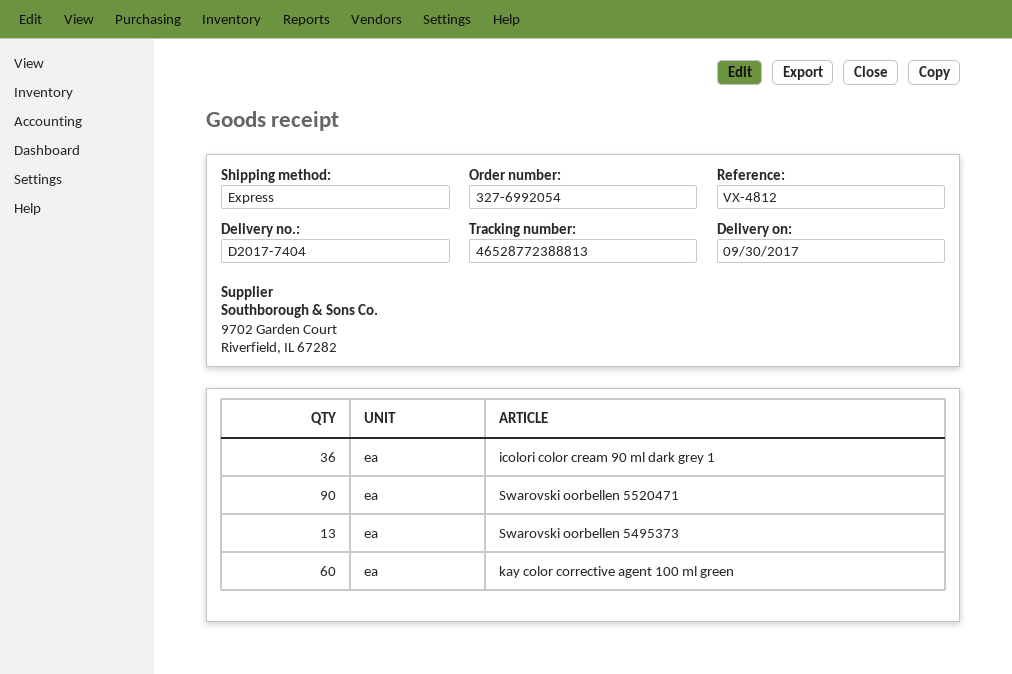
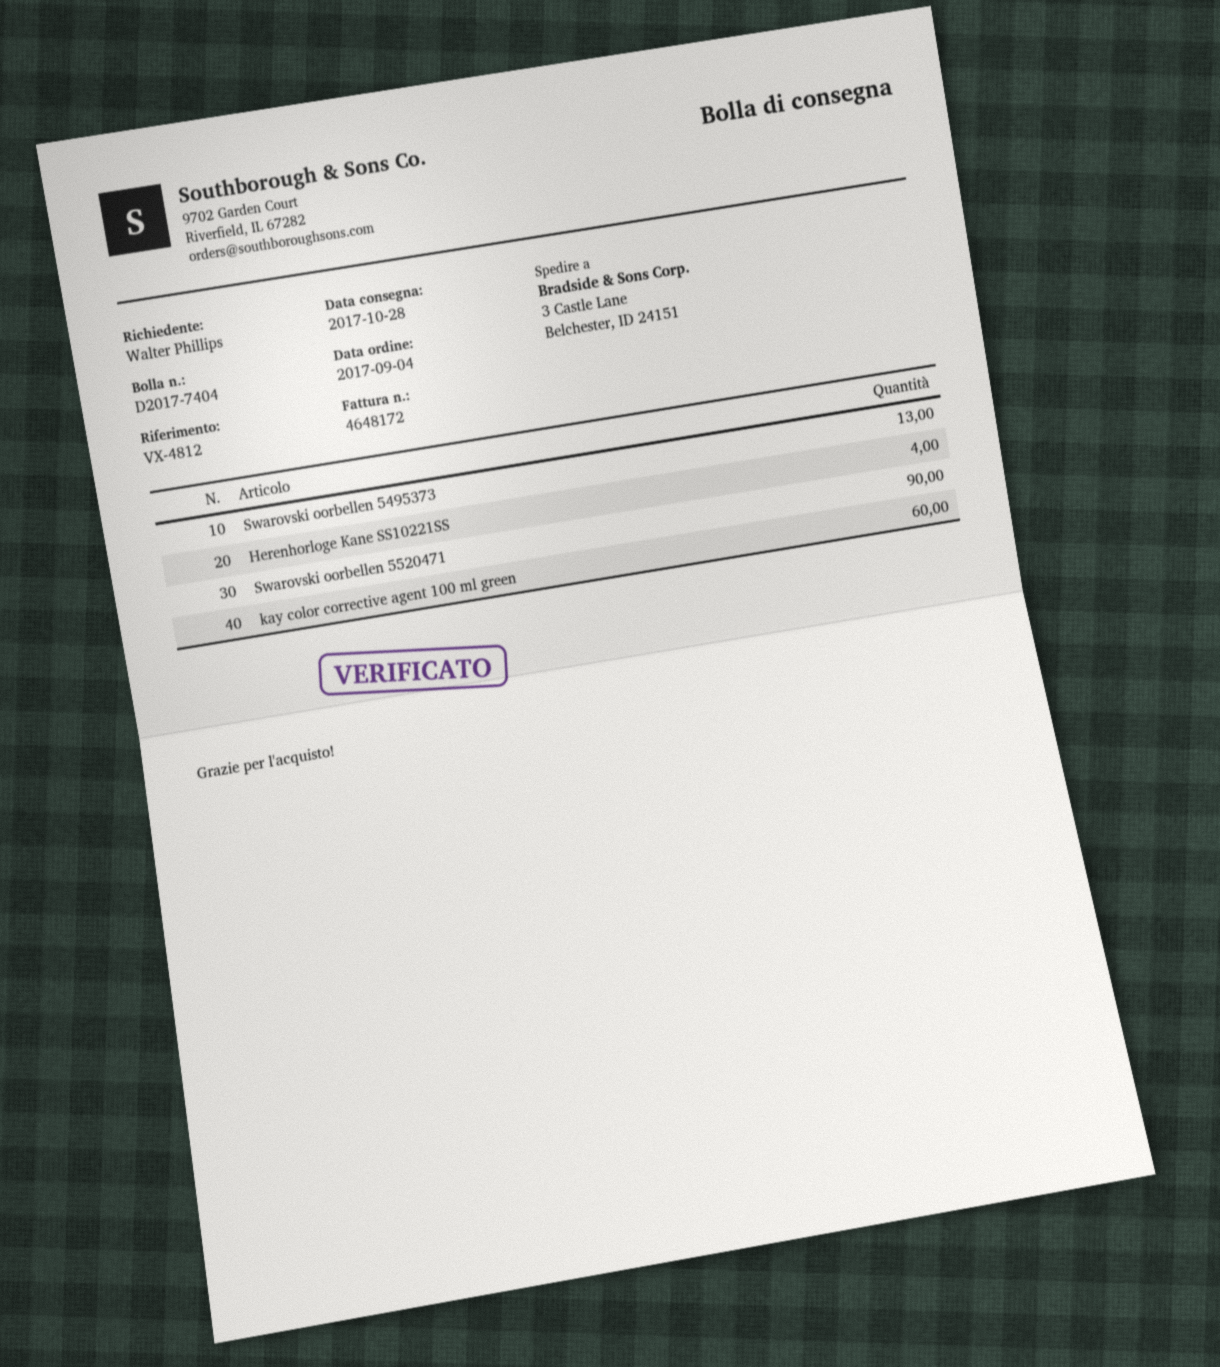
delivery date: 2017-09-30 -> 2017-10-28
icolori color cream 90 ml dark grey 1: 36 -> none
Herenhorloge Kane SS10221SS: none -> 4

